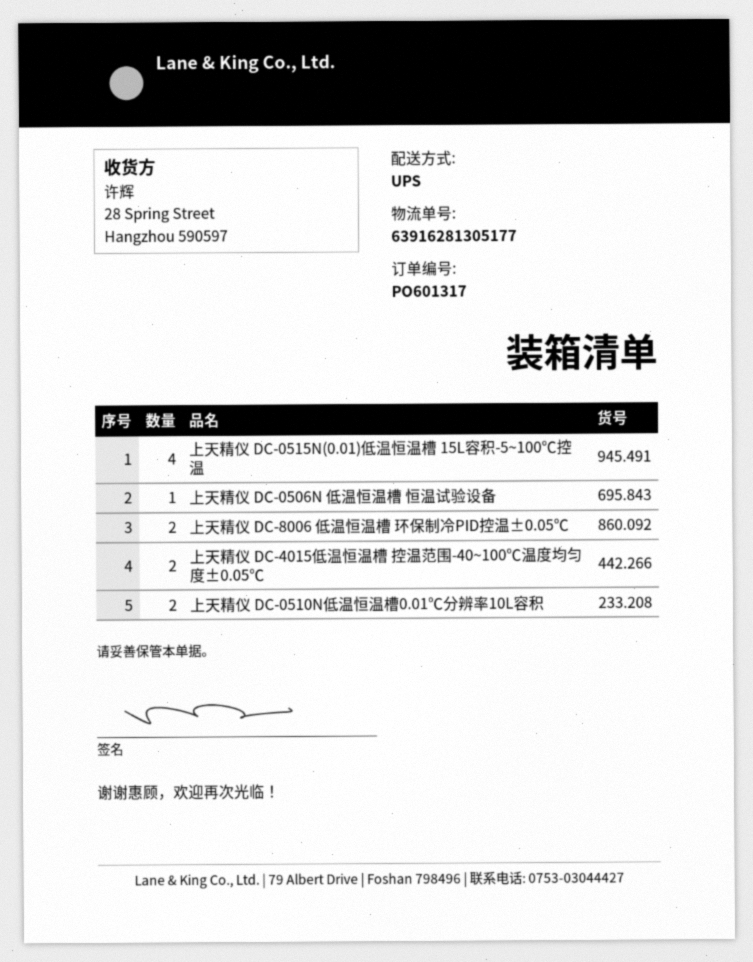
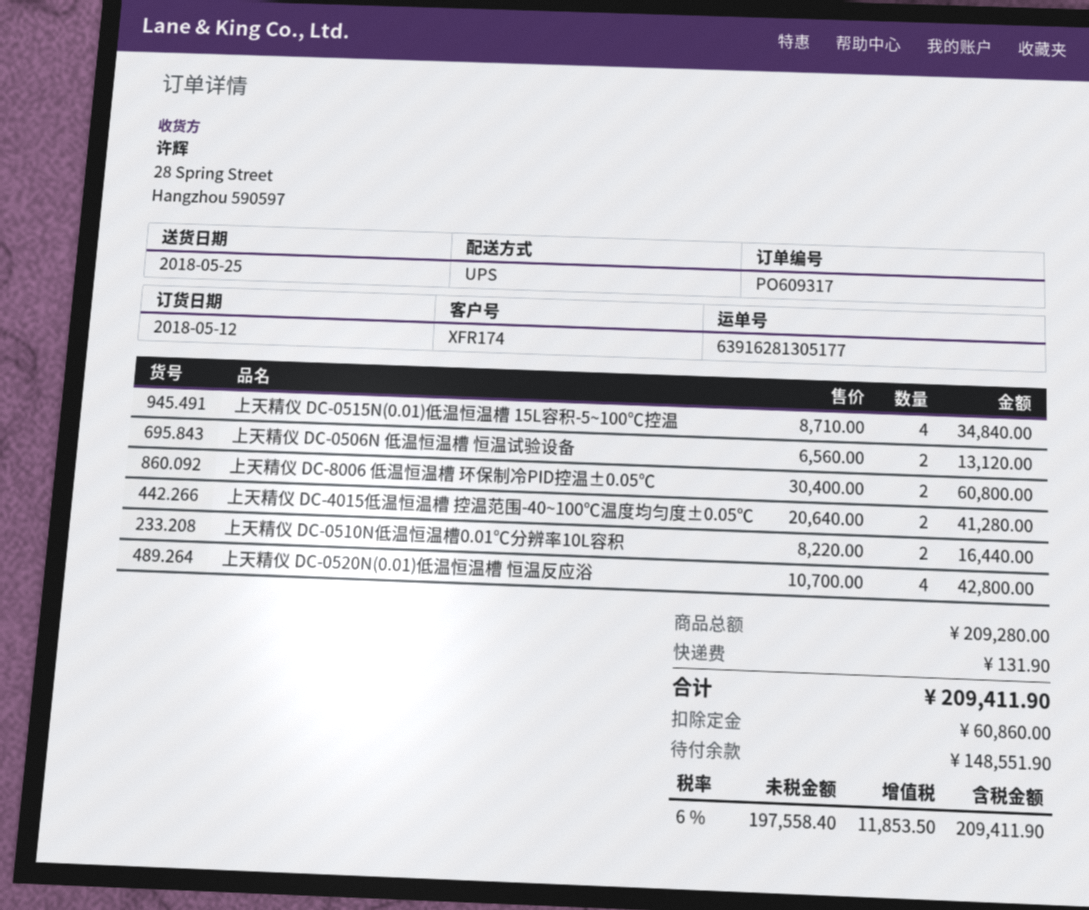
order number: PO601317 -> PO609317
上天精仪 DC-0506N 低温恒温槽 恒温试验设备: 1 -> 2
上天精仪 DC-0520N(0.01)低温恒温槽 恒温反应浴: none -> 4

